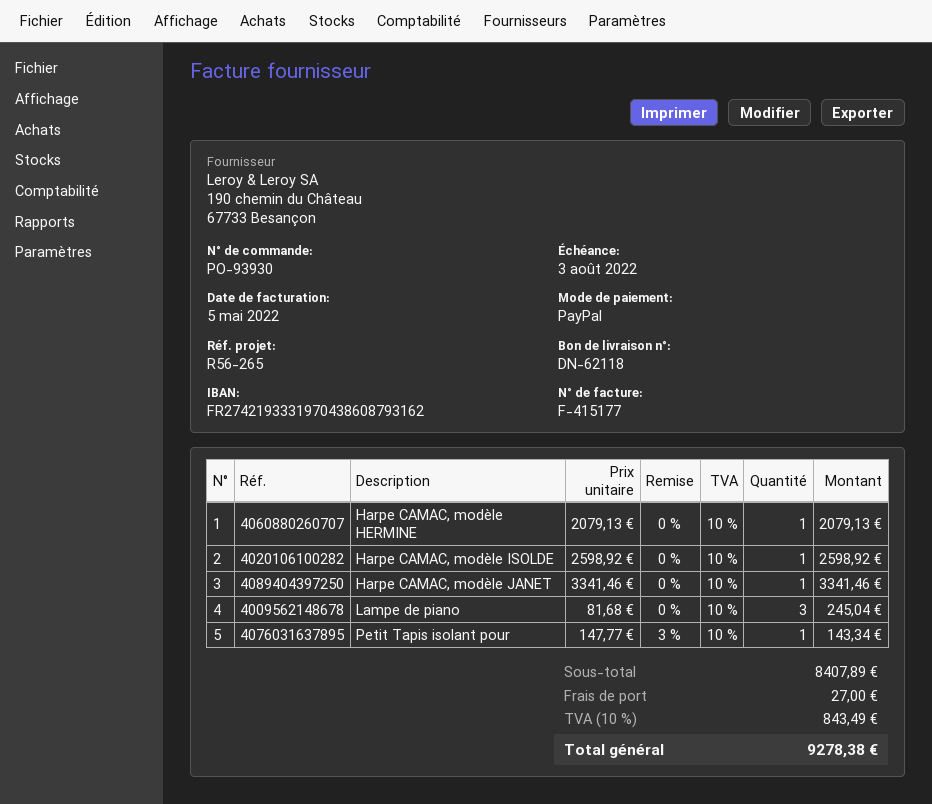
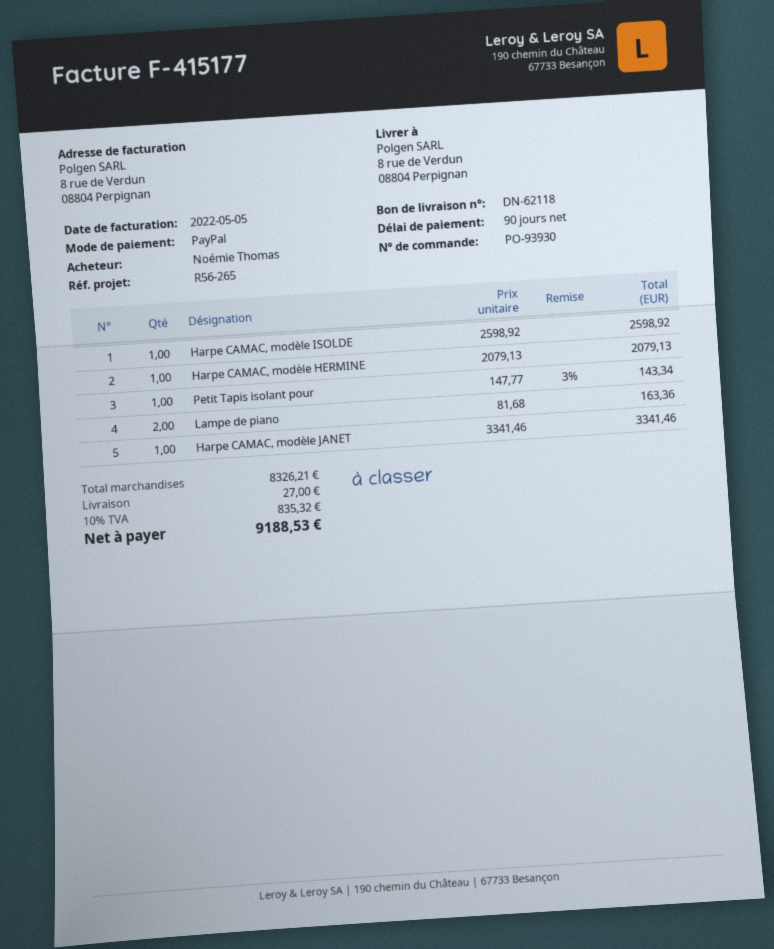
Lampe de piano: 3 x 81.68 = 245.04 -> 2 x 81.68 = 163.36
subtotal: 8407.89 -> 8326.21
tax: 10% = 843.49 -> 10% = 835.32
total: 9278.38 -> 9188.53

